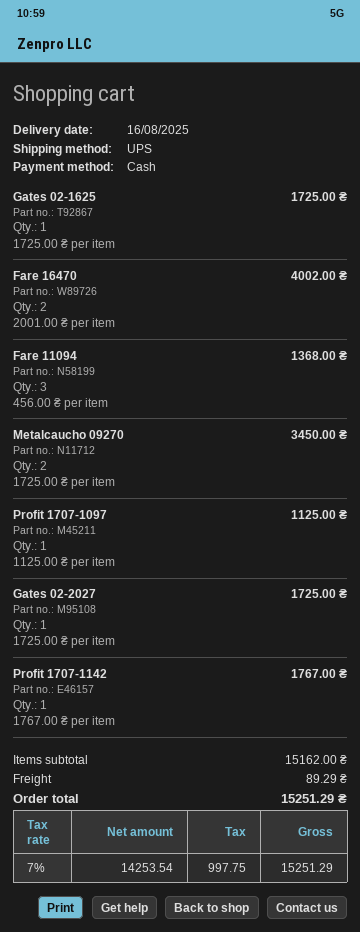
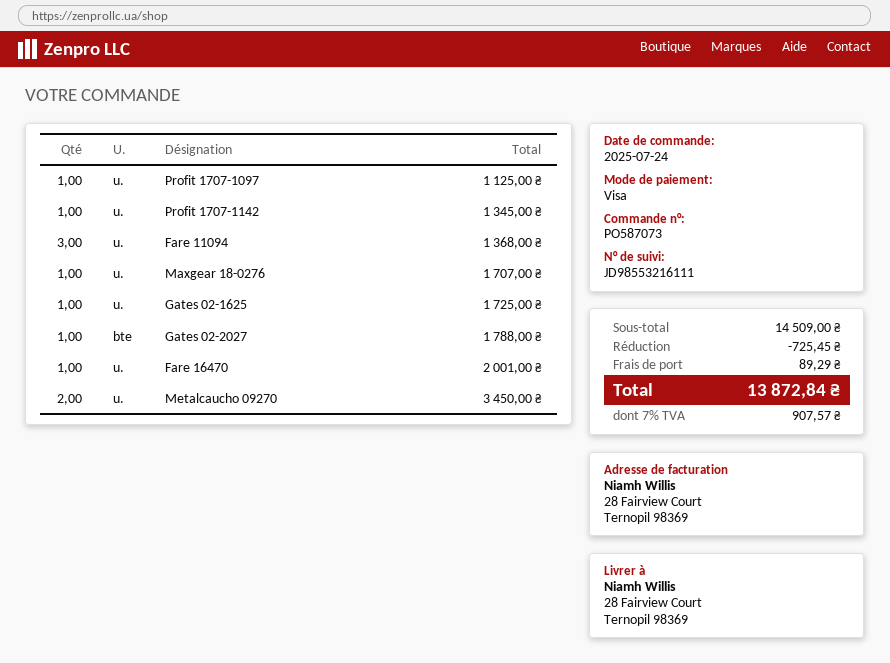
payment method: cash -> Visa
Fare 16470: 2 for 4002.00 -> 1 for 2001.00
Gates 02-2027: 1 for 1725.00 -> 1 for 1788.00
Profit 1707-1142: 1 for 1767.00 -> 1 for 1345.00
Maxgear 18-0276: none -> 1 for 1707.00
subtotal: 15162.00 -> 14509.00
discount: none -> 725.45
tax: 7% = 997.75 -> 7% = 907.57
total: 15251.29 -> 13872.84

